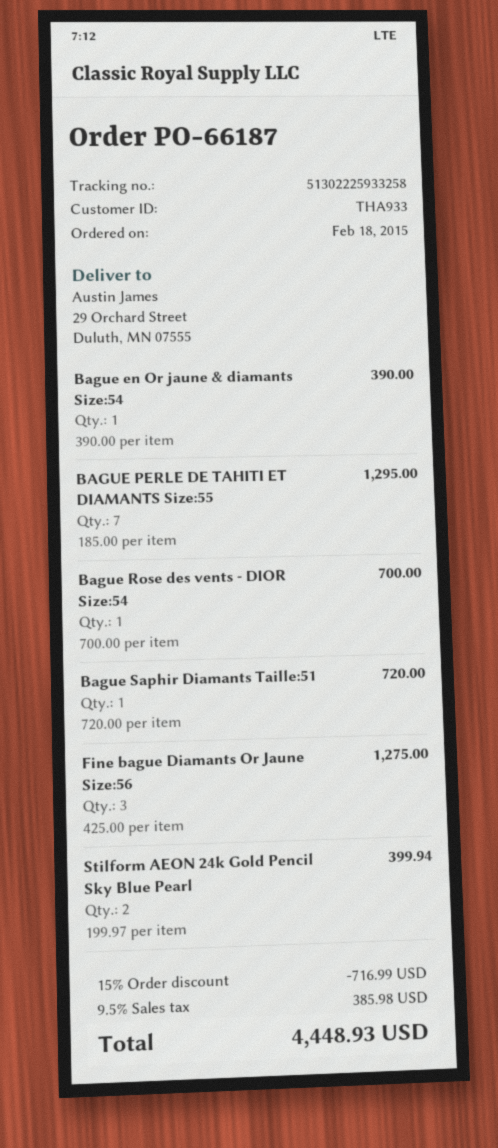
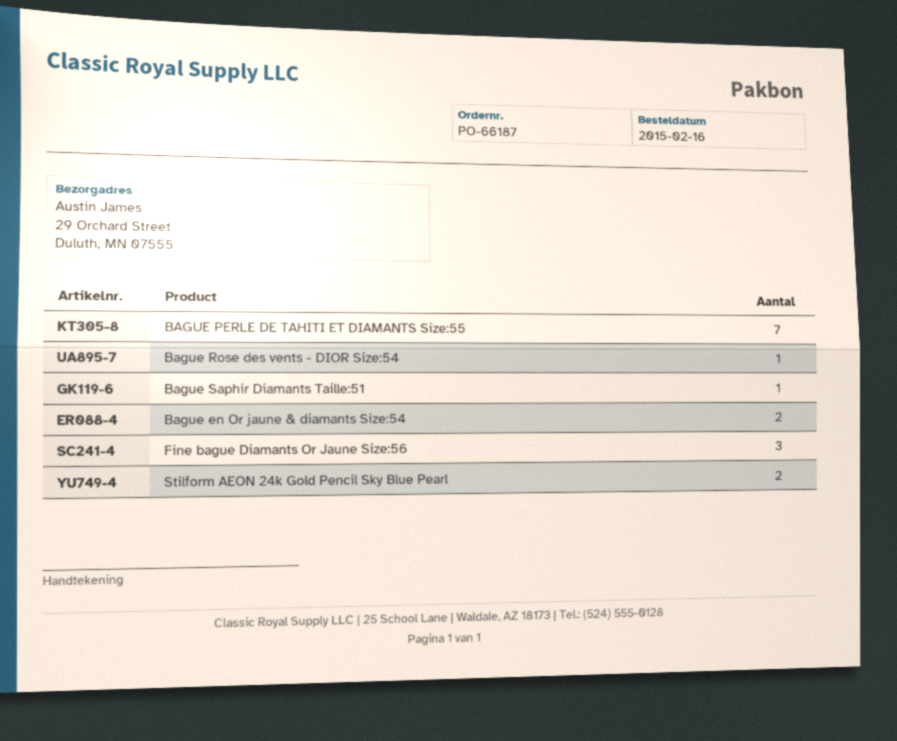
order date: 2015-02-18 -> 2015-02-16
Bague en Or jaune & diamants Size:54: 1 -> 2

